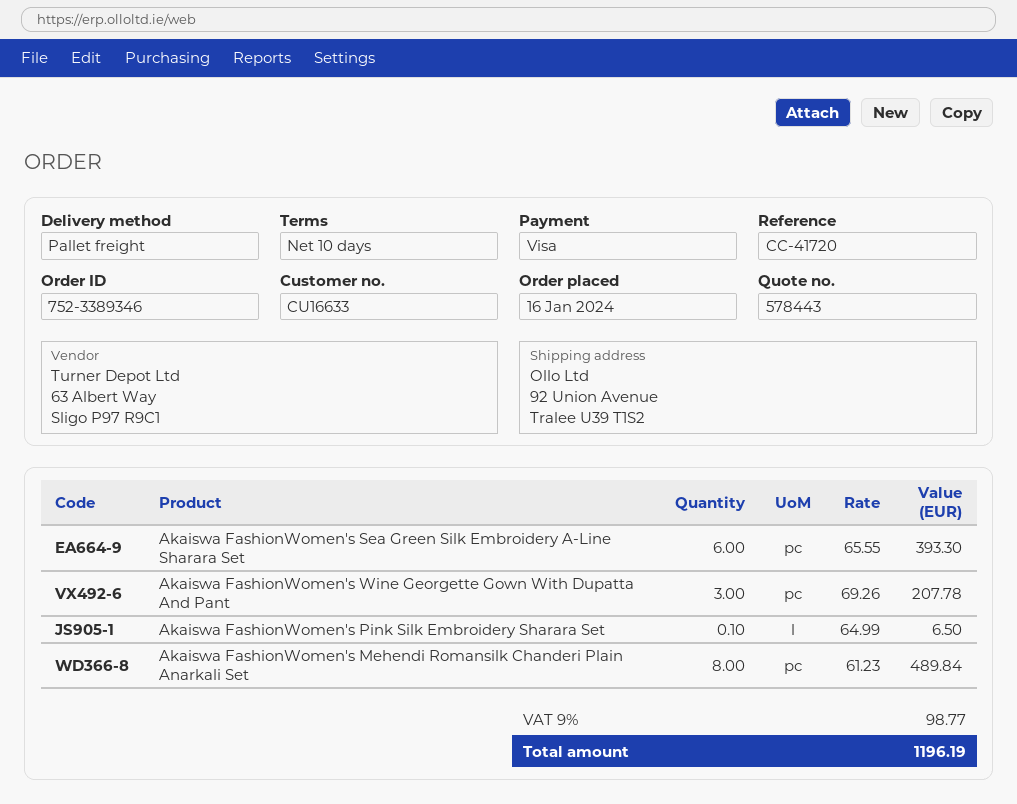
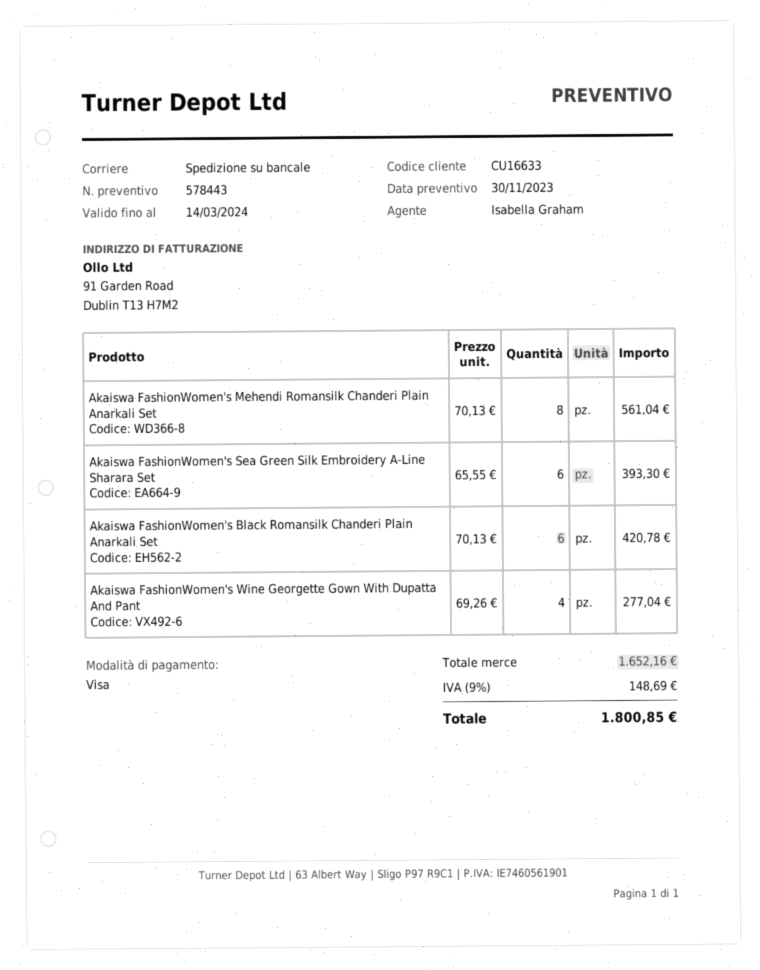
Akaiswa FashionWomen's Wine Georgette Gown With Dupatta And Pant: 3 x 69.26 = 207.78 -> 4 x 69.26 = 277.04
Akaiswa FashionWomen's Pink Silk Embroidery Sharara Set: 0.1 x 64.99 = 6.50 -> none
Akaiswa FashionWomen's Mehendi Romansilk Chanderi Plain Anarkali Set: 8 x 61.23 = 489.84 -> 8 x 70.13 = 561.04
Akaiswa FashionWomen's Black Romansilk Chanderi Plain Anarkali Set: none -> 6 x 70.13 = 420.78
tax: 9% = 98.77 -> 9% = 148.69
total: 1196.19 -> 1800.85

